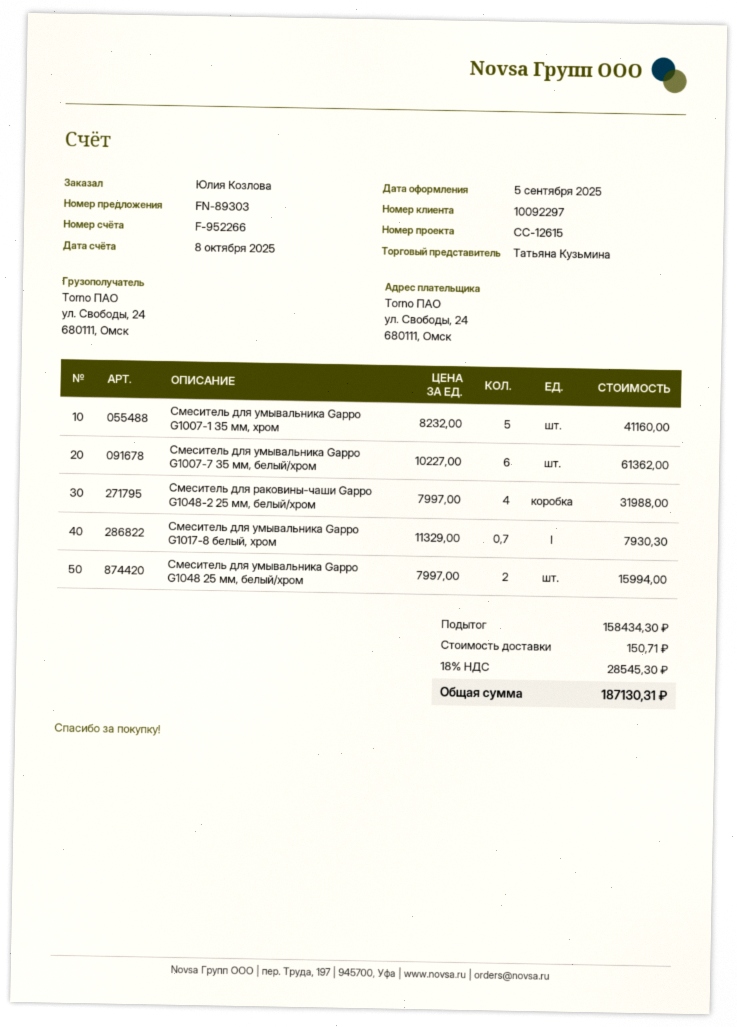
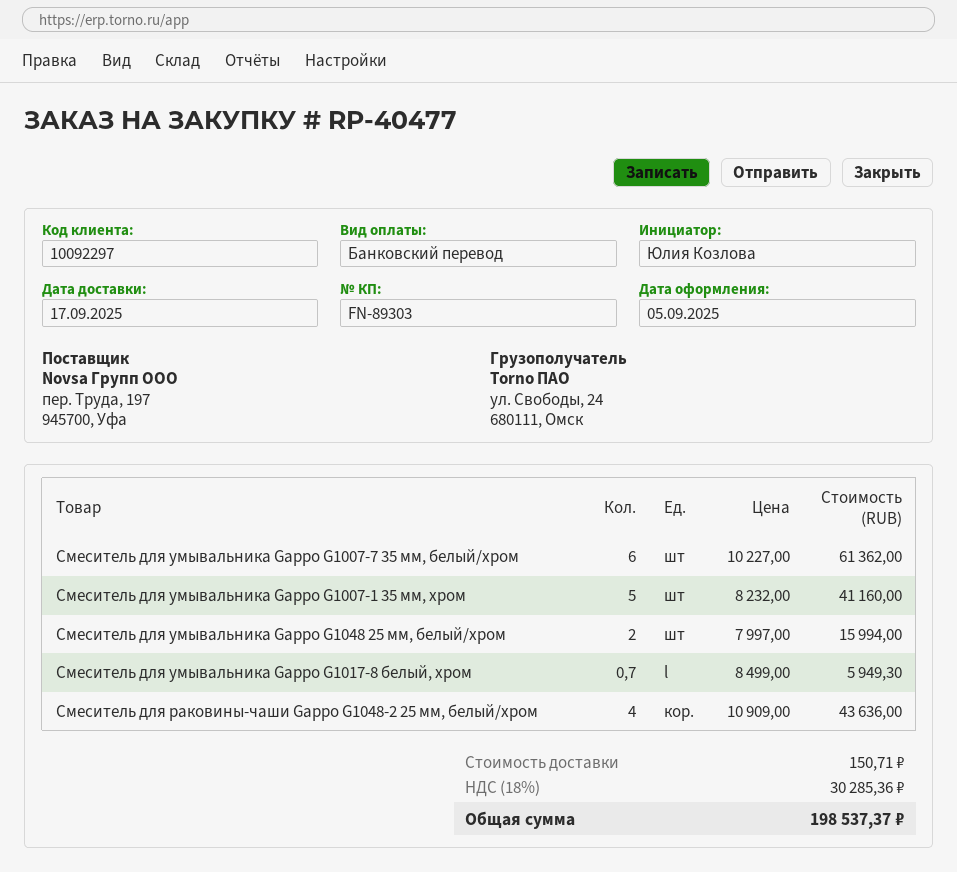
Смеситель для раковины-чаши Gappo G1048-2 25 мм, белый/хром: 4 x 7997.00 = 31988.00 -> 4 x 10909.00 = 43636.00
Смеситель для умывальника Gappo G1017-8 белый, хром: 0.7 x 11329.00 = 7930.30 -> 0.7 x 8499.00 = 5949.30
tax: 18% = 28545.30 -> 18% = 30285.36
total: 187130.31 -> 198537.37

